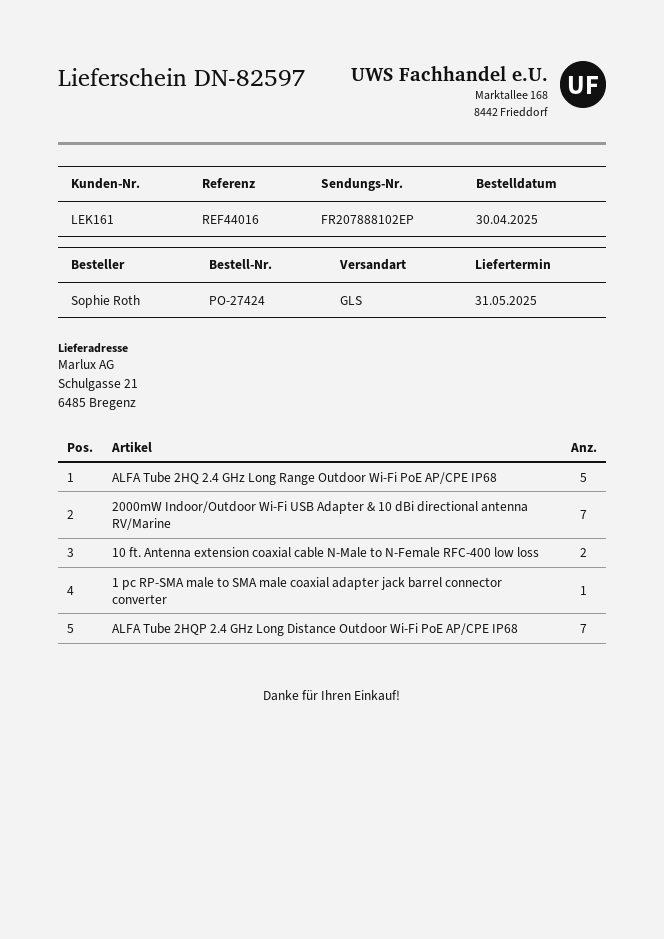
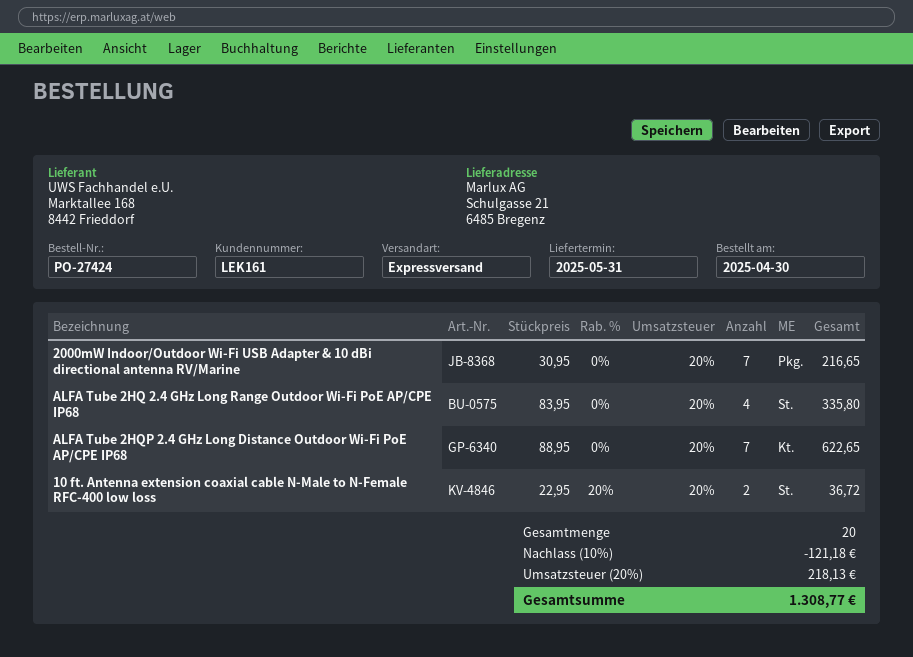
shipping method: GLS -> express
ALFA Tube 2HQ 2.4 GHz Long Range Outdoor Wi-Fi PoE AP/CPE IP68: 5 -> 4
1 pc RP-SMA male to SMA male coaxial adapter jack barrel connector converter: 1 -> none

